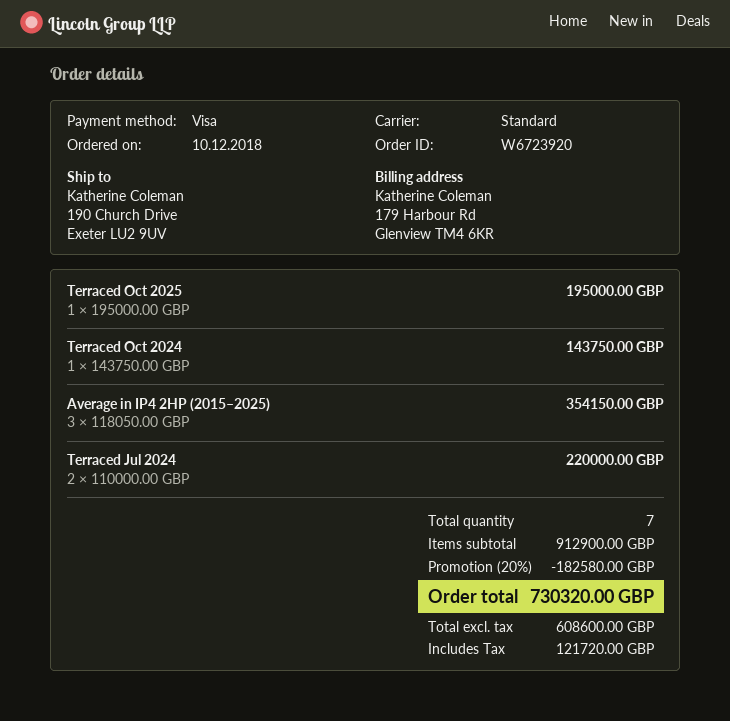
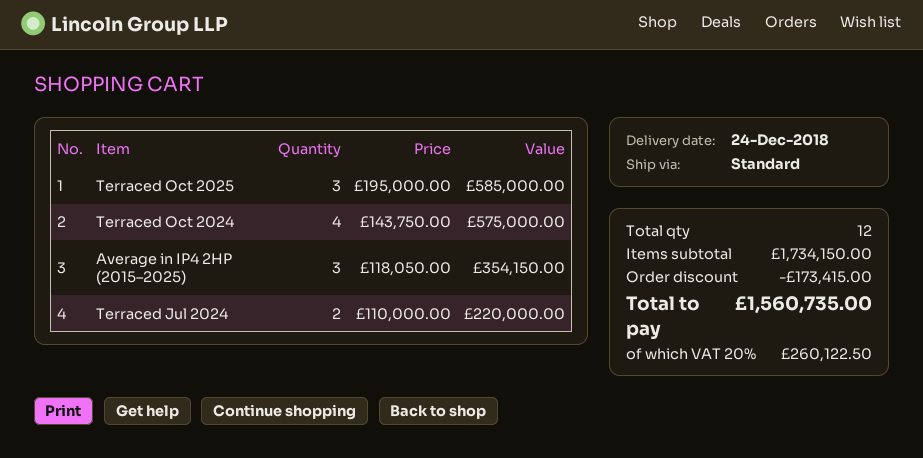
Terraced Oct 2025: 1 x 195000.00 = 195000.00 -> 3 x 195000.00 = 585000.00
Terraced Oct 2024: 1 x 143750.00 = 143750.00 -> 4 x 143750.00 = 575000.00
total quantity: 7 -> 12
subtotal: 912900.00 -> 1734150.00
discount: 182580.00 -> 173415.00
tax: 121720.00 -> 260122.50
total: 730320.00 -> 1560735.00

